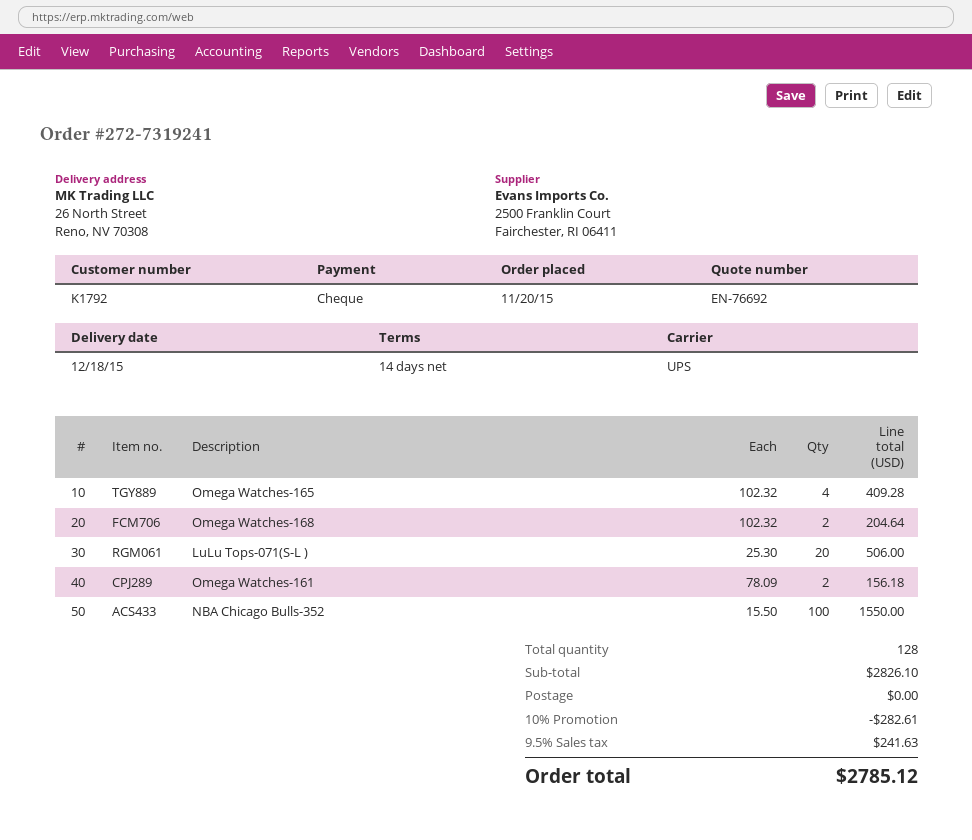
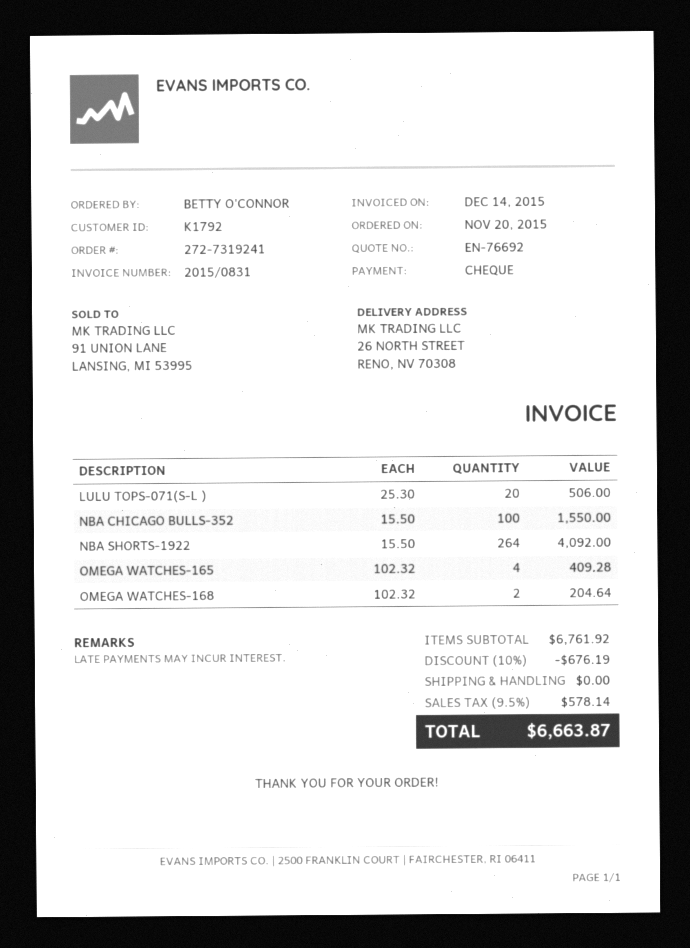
Omega Watches-161: 2 x 78.09 = 156.18 -> none
NBA SHORTS-1922: none -> 264 x 15.50 = 4092.00
subtotal: 2826.10 -> 6761.92
discount: 10% = 282.61 -> 10% = 676.19
tax: 9.5% = 241.63 -> 9.5% = 578.14
total: 2785.12 -> 6663.87

